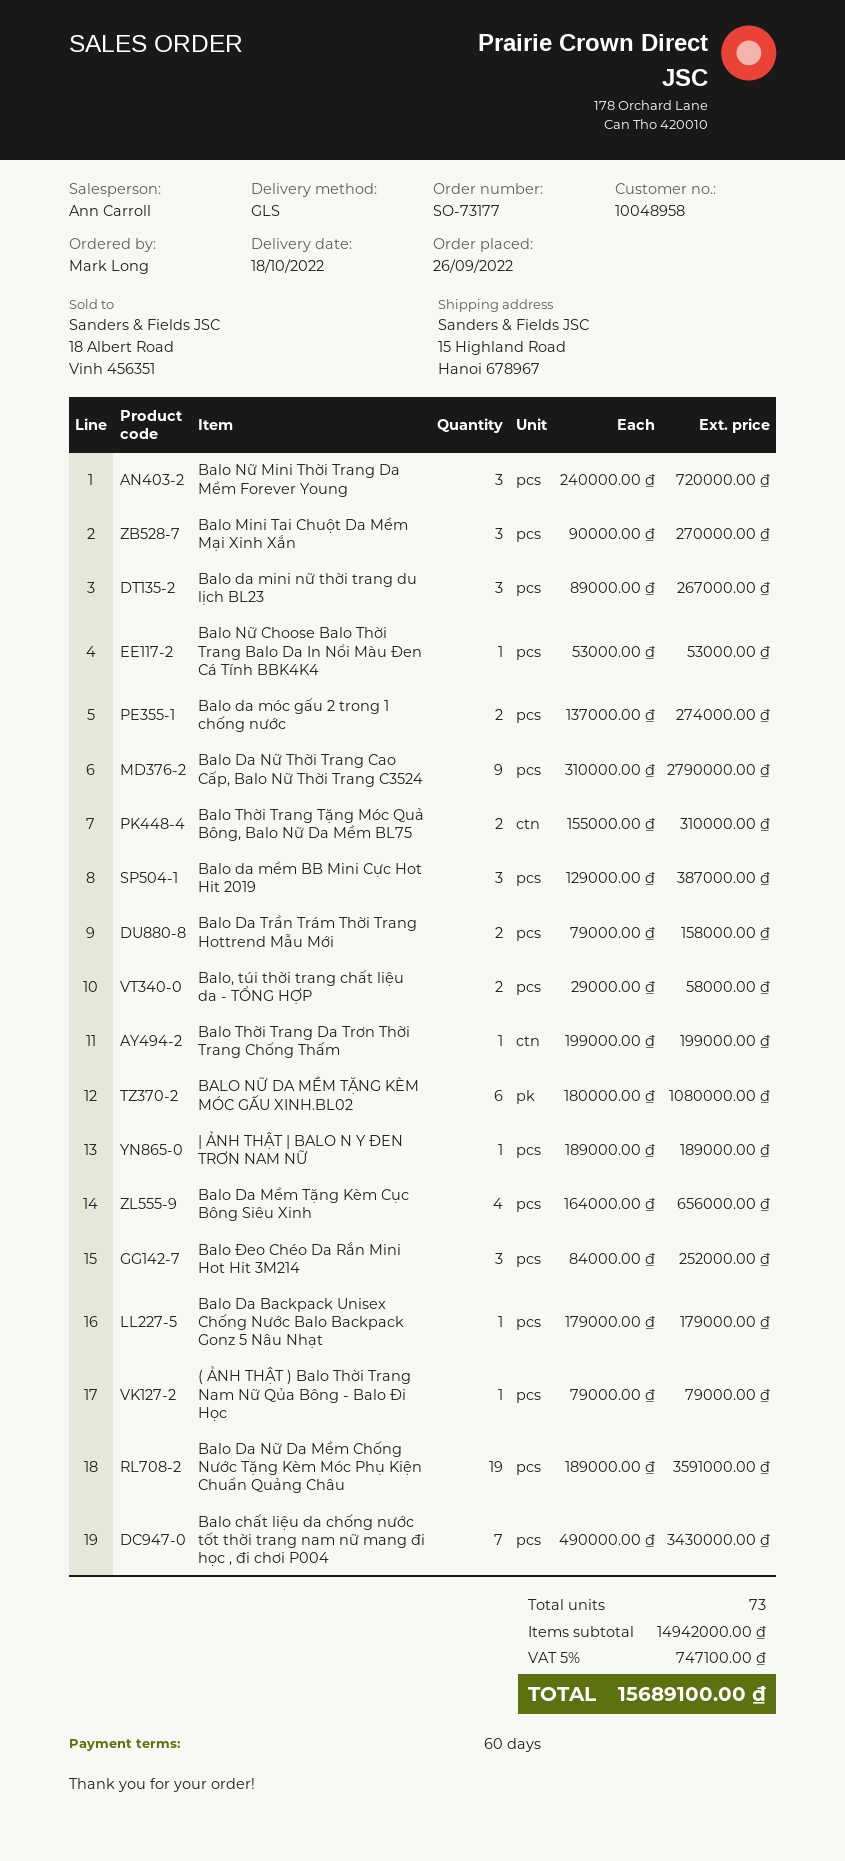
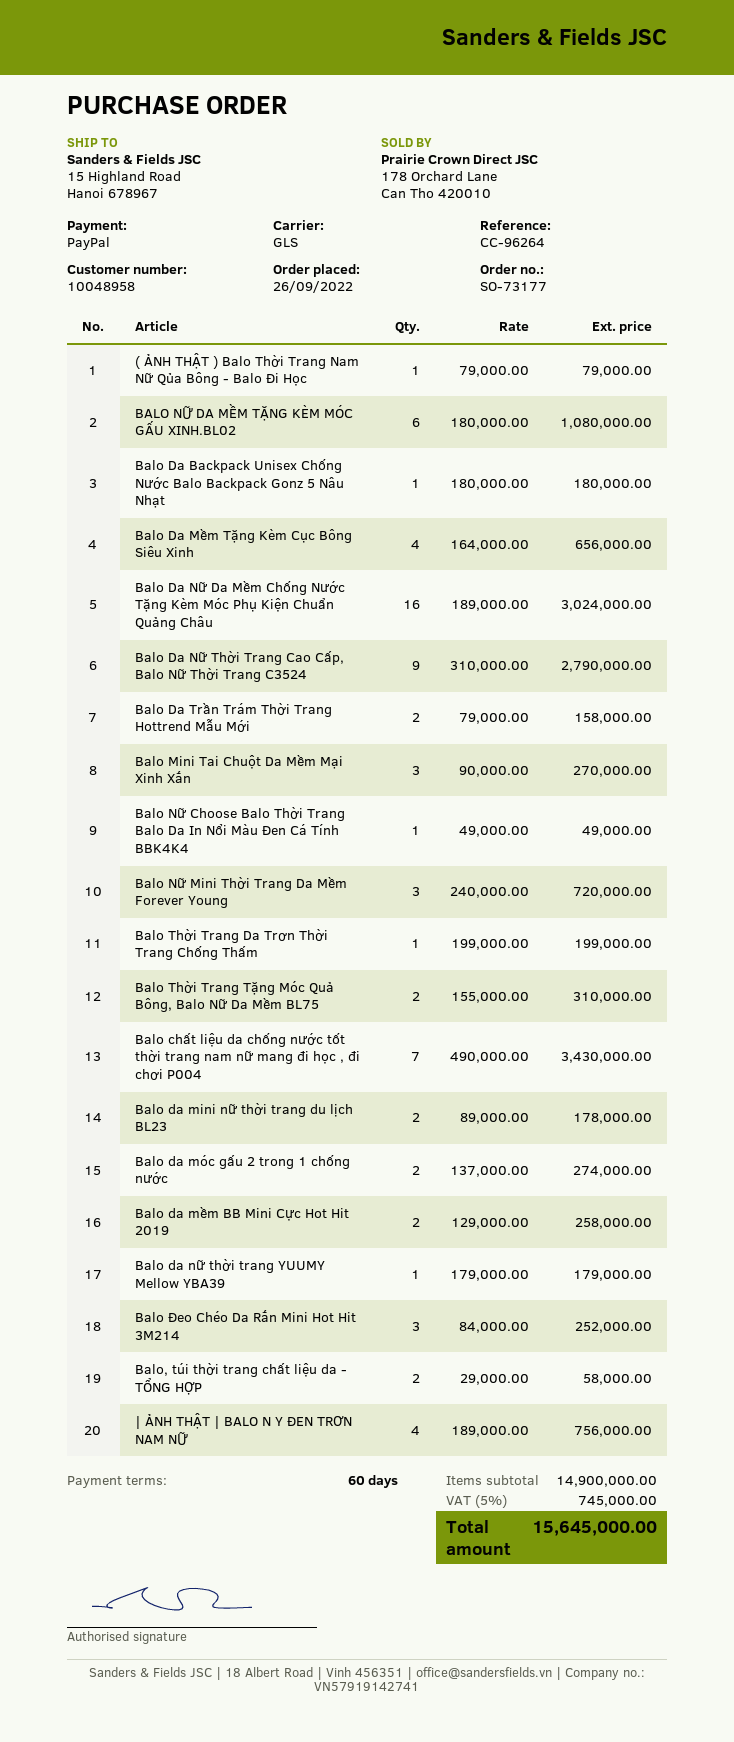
Balo da mini nữ thời trang du lịch BL23: 3 x 89000.00 = 267000.00 -> 2 x 89000.00 = 178000.00
Balo Nữ Choose Balo Thời Trang Balo Da In Nổi Màu Đen Cá Tính BBK4K4: 1 x 53000.00 = 53000.00 -> 1 x 49000.00 = 49000.00
Balo da mềm BB Mini Cực Hot Hit 2019: 3 x 129000.00 = 387000.00 -> 2 x 129000.00 = 258000.00
| ẢNH THẬT | BALO N Y ĐEN TRƠN NAM NỮ: 1 x 189000.00 = 189000.00 -> 4 x 189000.00 = 756000.00
Balo Da Backpack Unisex Chống Nước Balo Backpack Gonz 5 Nâu Nhạt: 1 x 179000.00 = 179000.00 -> 1 x 180000.00 = 180000.00
Balo Da Nữ Da Mềm Chống Nước Tặng Kèm Móc Phụ Kiện Chuẩn Quảng Châu: 19 x 189000.00 = 3591000.00 -> 16 x 189000.00 = 3024000.00
Balo da nữ thời trang YUUMY Mellow YBA39: none -> 1 x 179000.00 = 179000.00
subtotal: 14942000.00 -> 14900000.00
tax: 5% = 747100.00 -> 5% = 745000.00
total: 15689100.00 -> 15645000.00

